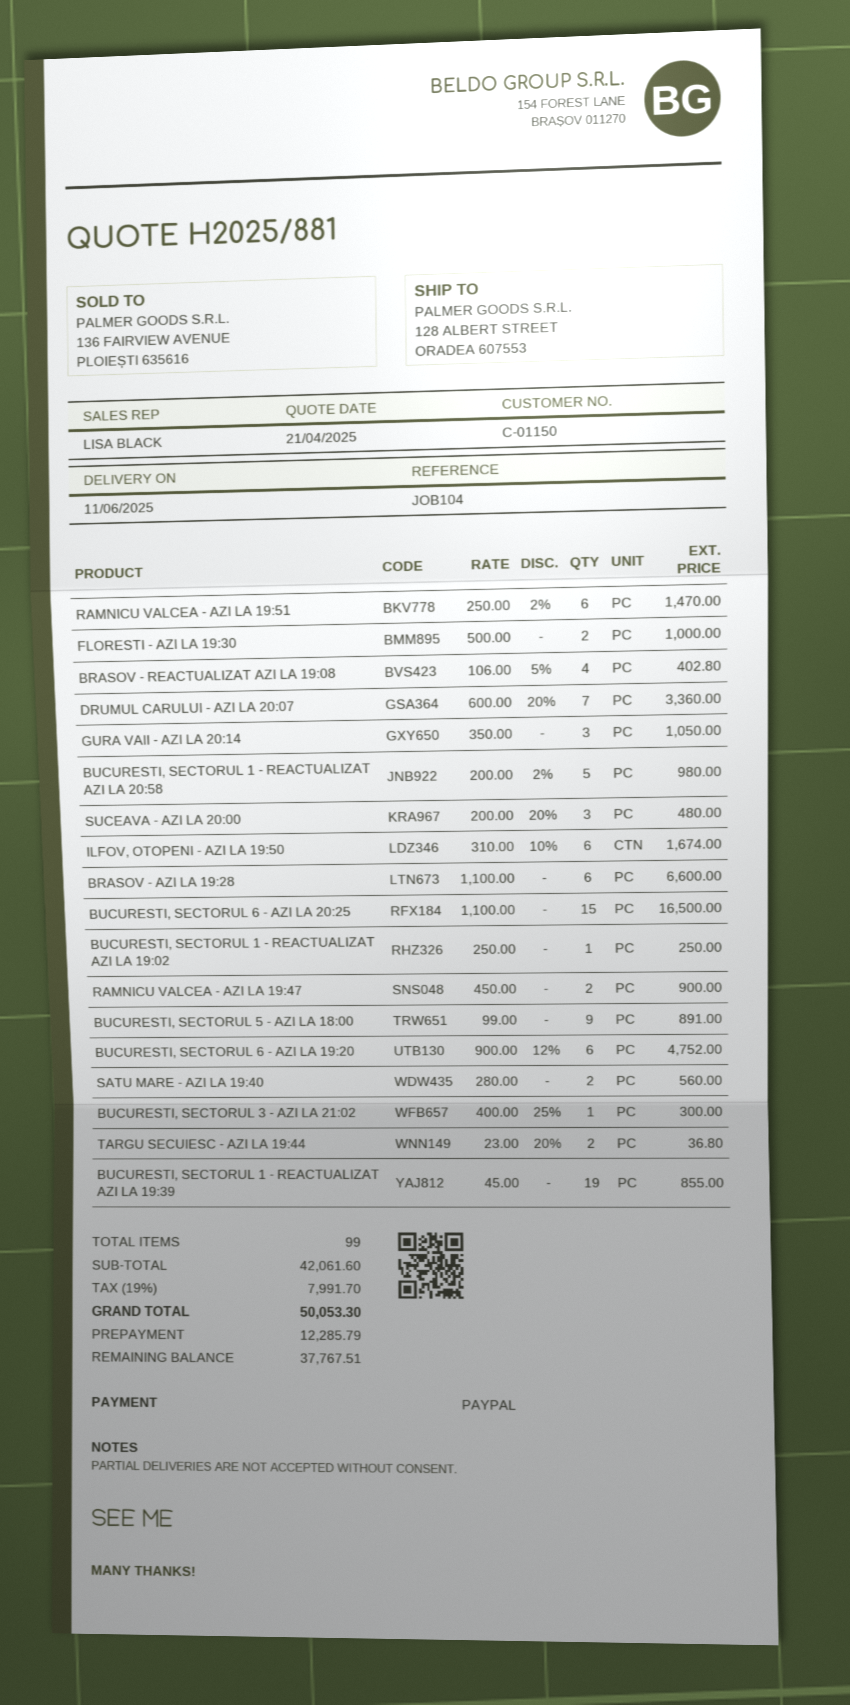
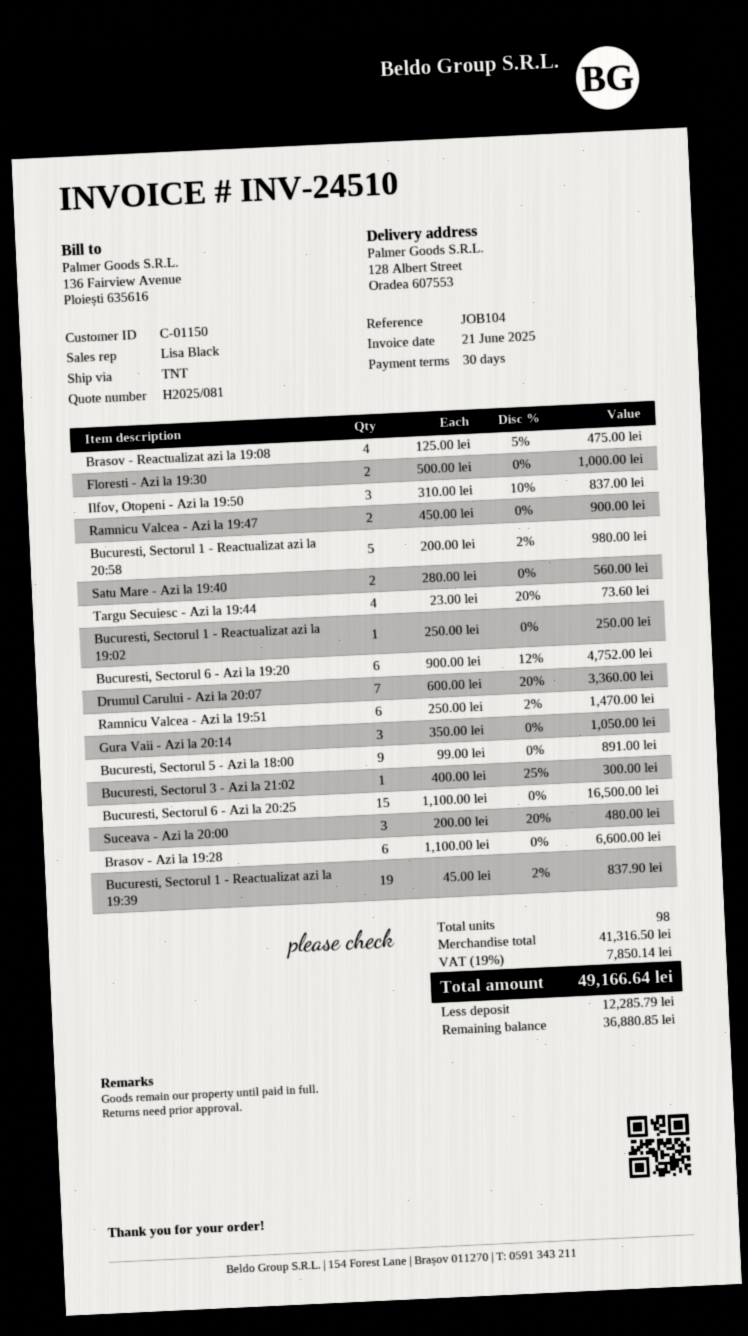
quote number: H2025/881 -> H2025/081
BRASOV - REACTUALIZAT AZI LA 19:08: 4 x 106.00 - 5% = 402.80 -> 4 x 125.00 - 5% = 475.00
ILFOV, OTOPENI - AZI LA 19:50: 6 x 310.00 - 10% = 1674.00 -> 3 x 310.00 - 10% = 837.00
TARGU SECUIESC - AZI LA 19:44: 2 x 23.00 - 20% = 36.80 -> 4 x 23.00 - 20% = 73.60
BUCURESTI, SECTORUL 1 - REACTUALIZAT AZI LA 19:39: 19 x 45.00 = 855.00 -> 19 x 45.00 - 2% = 837.90
total quantity: 99 -> 98
subtotal: 42061.60 -> 41316.50
tax: 19% = 7991.70 -> 19% = 7850.14
total: 50053.30 -> 49166.64
balance: 37767.51 -> 36880.85

